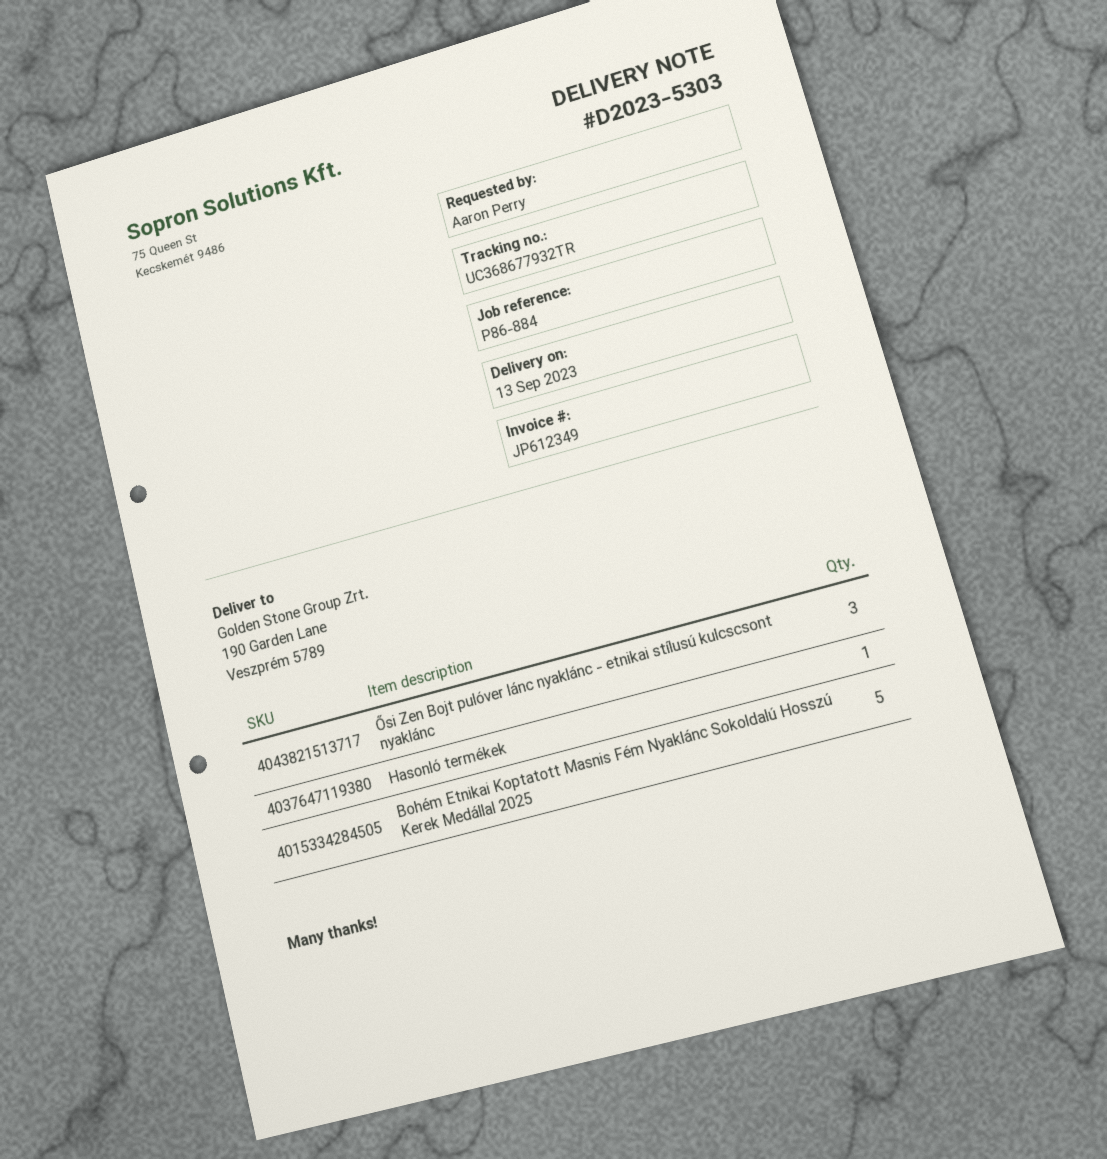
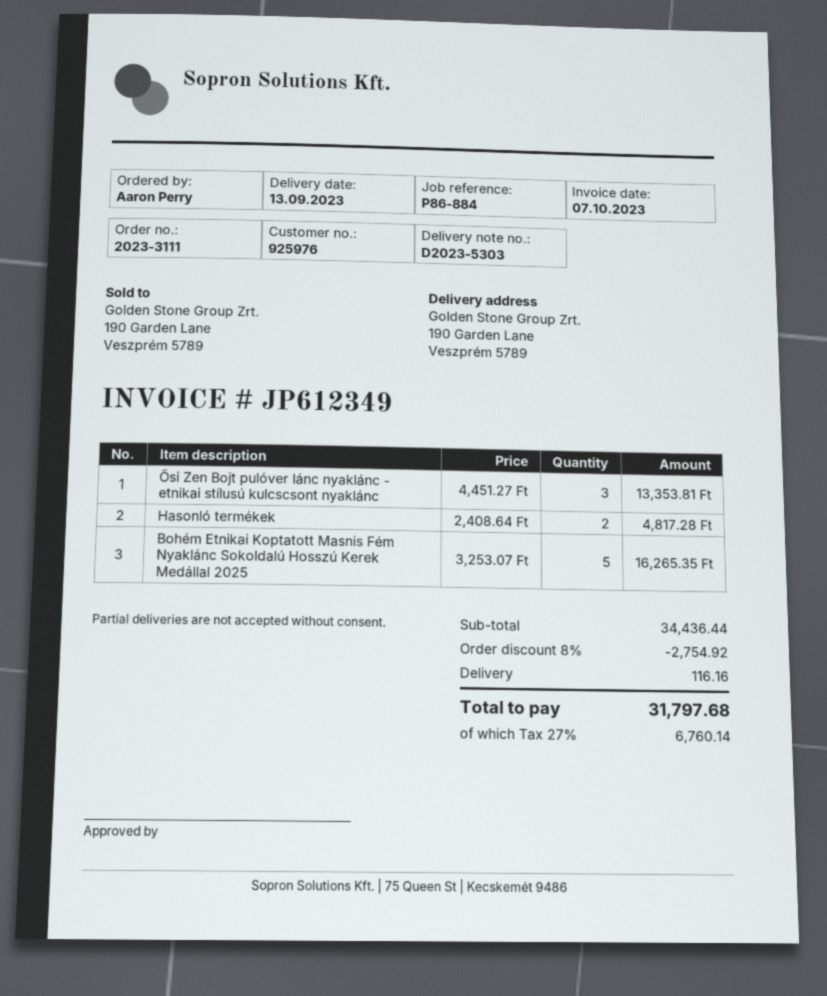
Hasonló termékek: 1 -> 2

